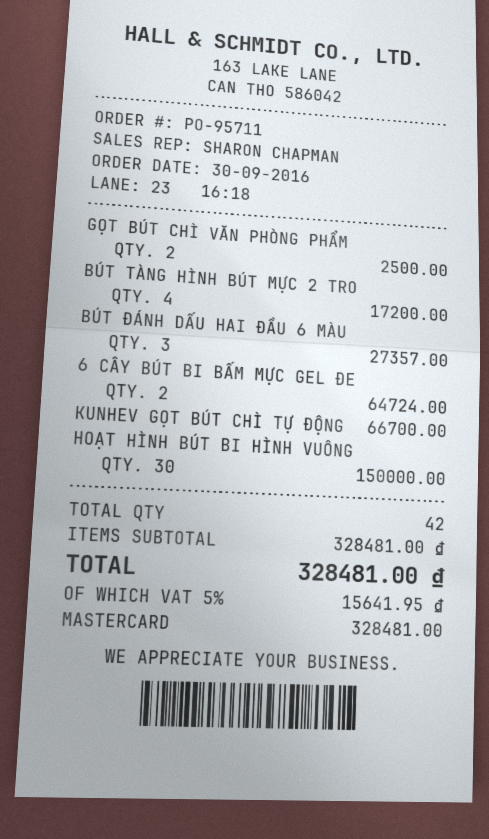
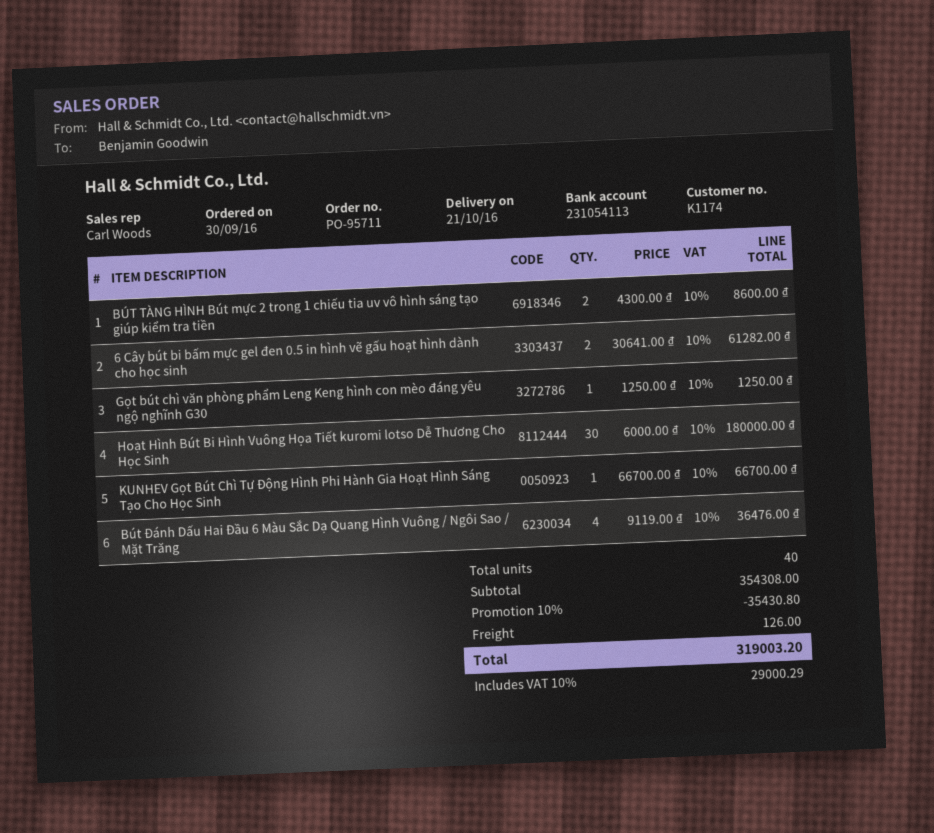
sales rep: SHARON CHAPMAN -> Carl Woods
GỌT BÚT CHÌ VĂN PHÒNG PHẨM: 2 for 2500.00 -> 1 for 1250.00
BÚT TÀNG HÌNH BÚT MỰC 2 TRO: 4 for 17200.00 -> 2 for 8600.00
BÚT ĐÁNH DẤU HAI ĐẦU 6 MÀU: 3 for 27357.00 -> 4 for 36476.00
6 CÂY BÚT BI BẤM MỰC GEL ĐE: 2 for 64724.00 -> 2 for 61282.00
HOẠT HÌNH BÚT BI HÌNH VUÔNG: 30 for 150000.00 -> 30 for 180000.00
total quantity: 42 -> 40
subtotal: 328481.00 -> 354308.00
discount: none -> 10% = 35430.80
shipping: none -> 126.00
tax: 5% = 15641.95 -> 10% = 29000.29
total: 328481.00 -> 319003.20

